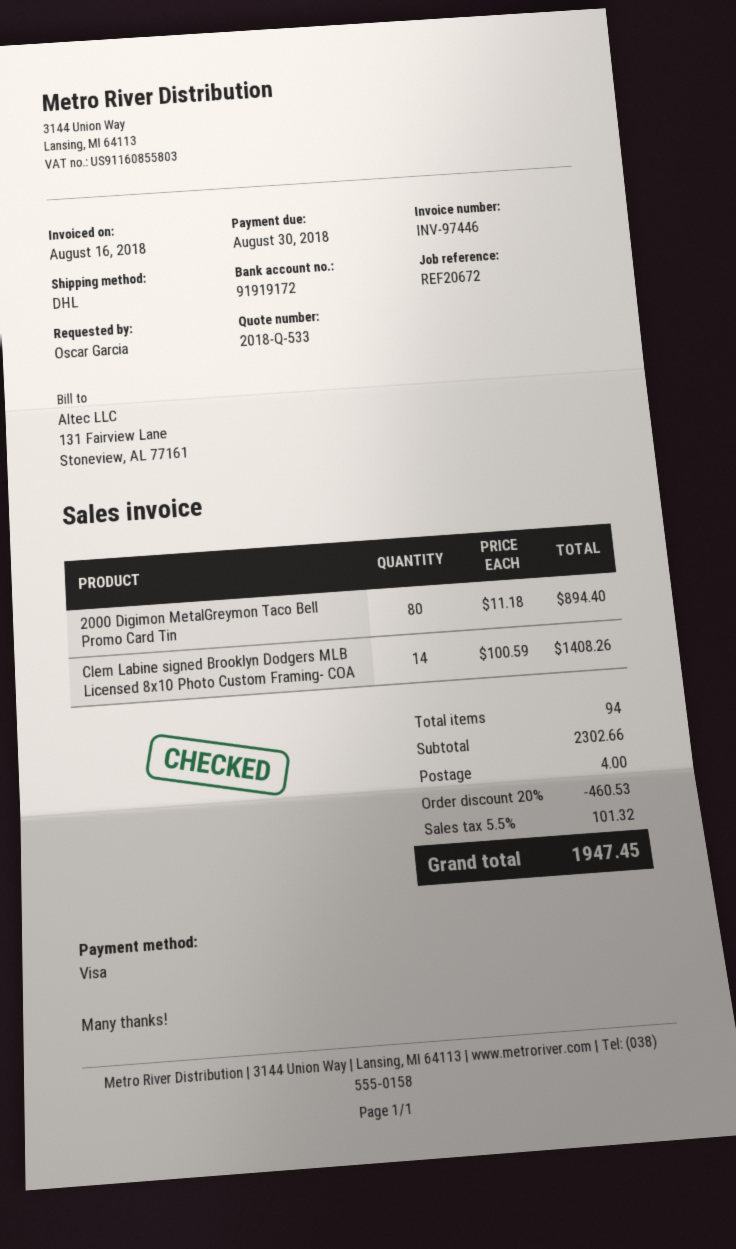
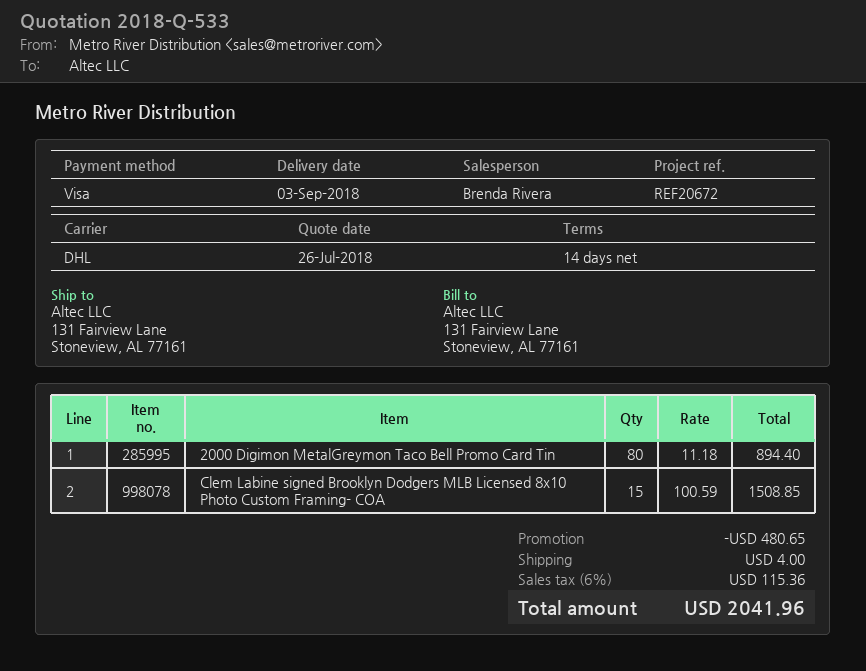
Clem Labine signed Brooklyn Dodgers MLB Licensed 8x10 Photo Custom Framing- COA: 14 x 100.59 = 1408.26 -> 15 x 100.59 = 1508.85
discount: 460.53 -> 480.65
tax: 5.5% = 101.32 -> 6% = 115.36
total: 1947.45 -> 2041.96

